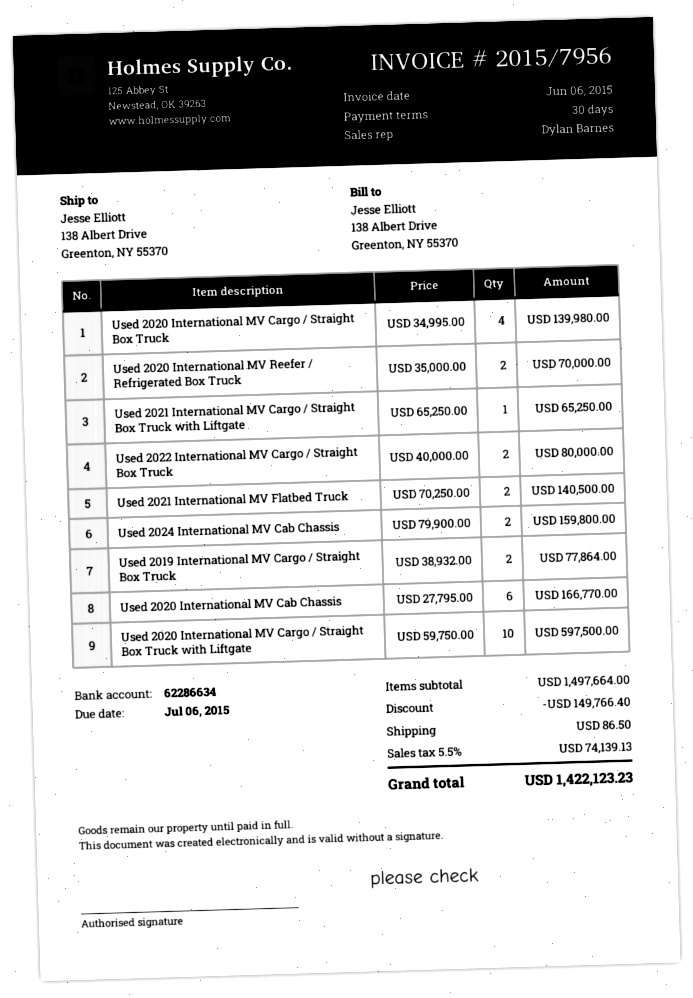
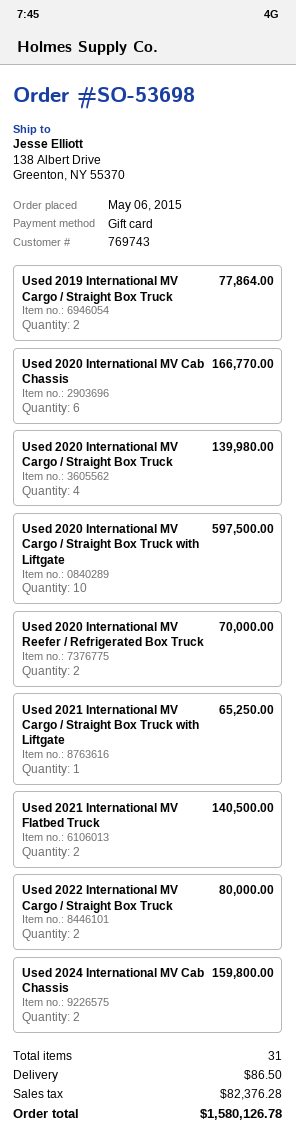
discount: 149766.40 -> none
tax: 74139.13 -> 82376.28
total: 1422123.23 -> 1580126.78

